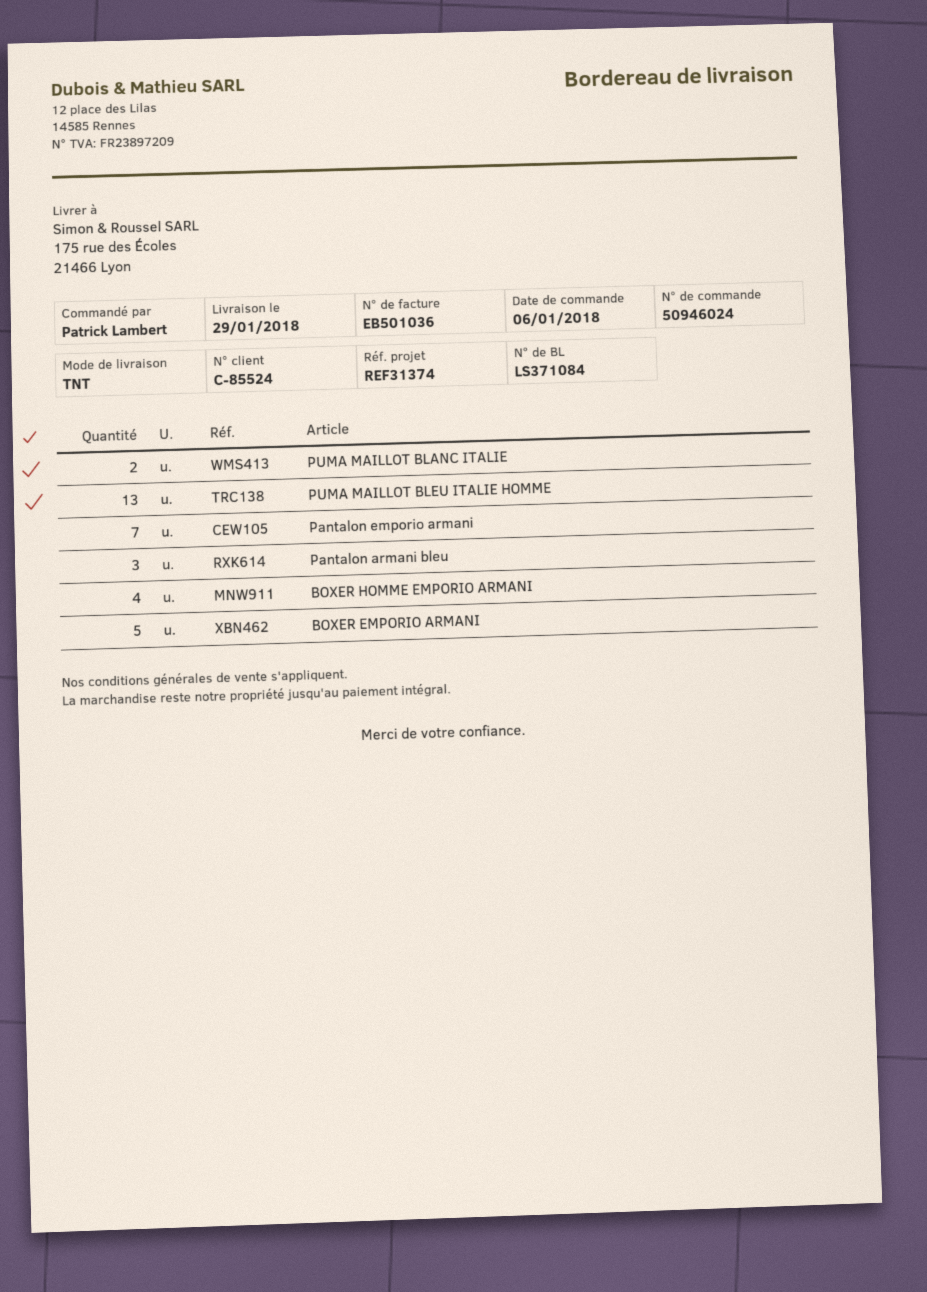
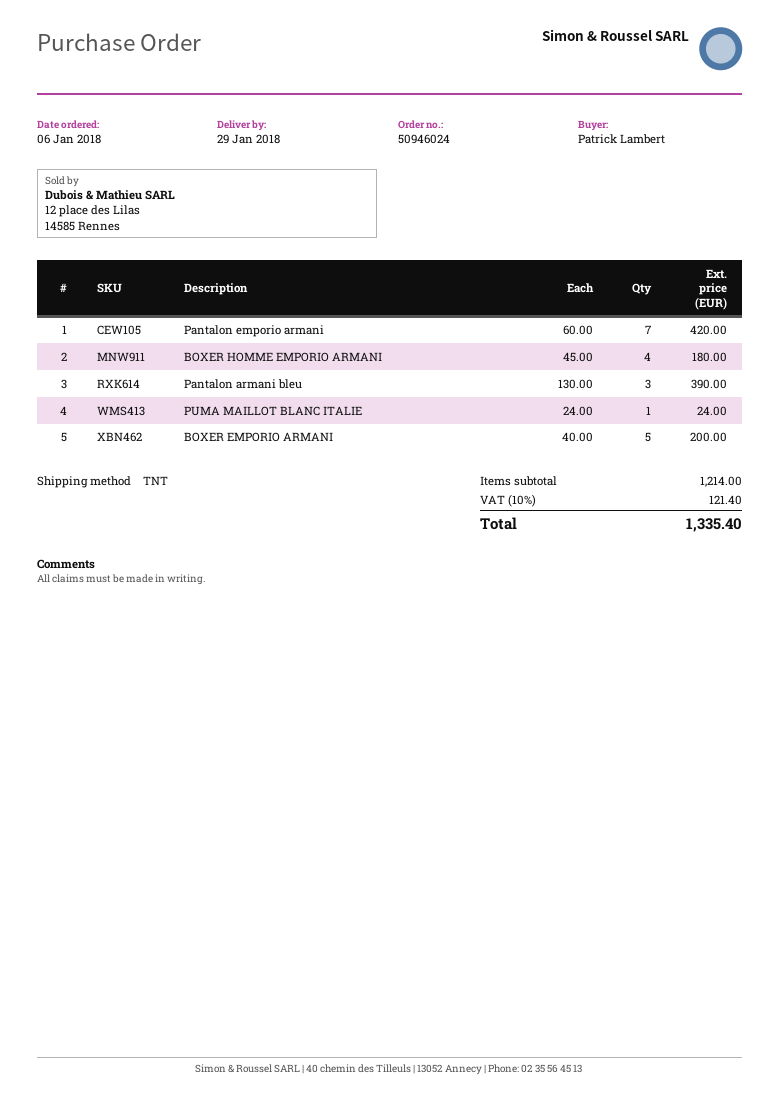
PUMA MAILLOT BLANC ITALIE: 2 -> 1
PUMA MAILLOT BLEU ITALIE HOMME: 13 -> none

